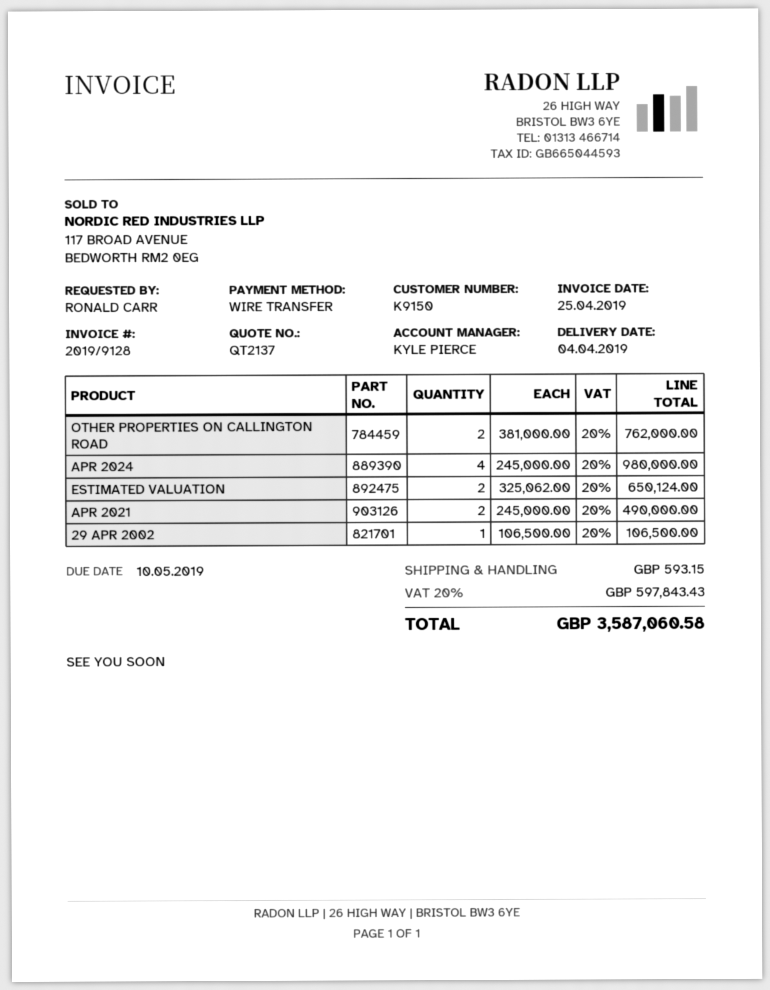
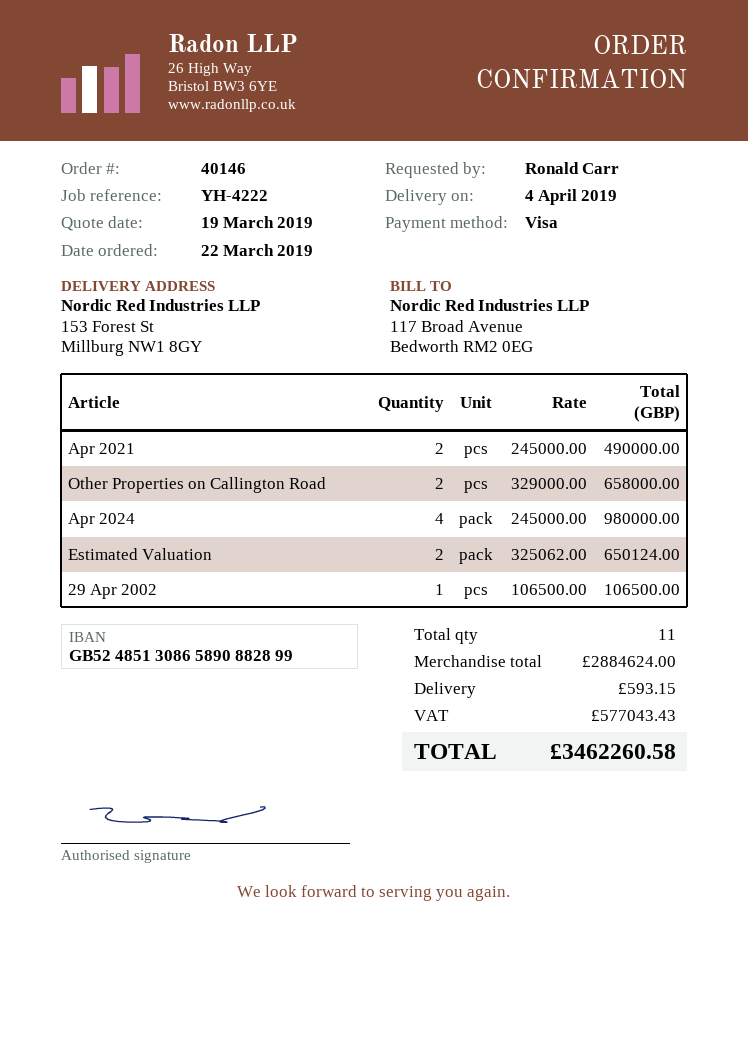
payment method: bank transfer -> Visa
OTHER PROPERTIES ON CALLINGTON ROAD: 2 x 381000.00 = 762000.00 -> 2 x 329000.00 = 658000.00
tax: 597843.43 -> 577043.43
total: 3587060.58 -> 3462260.58

